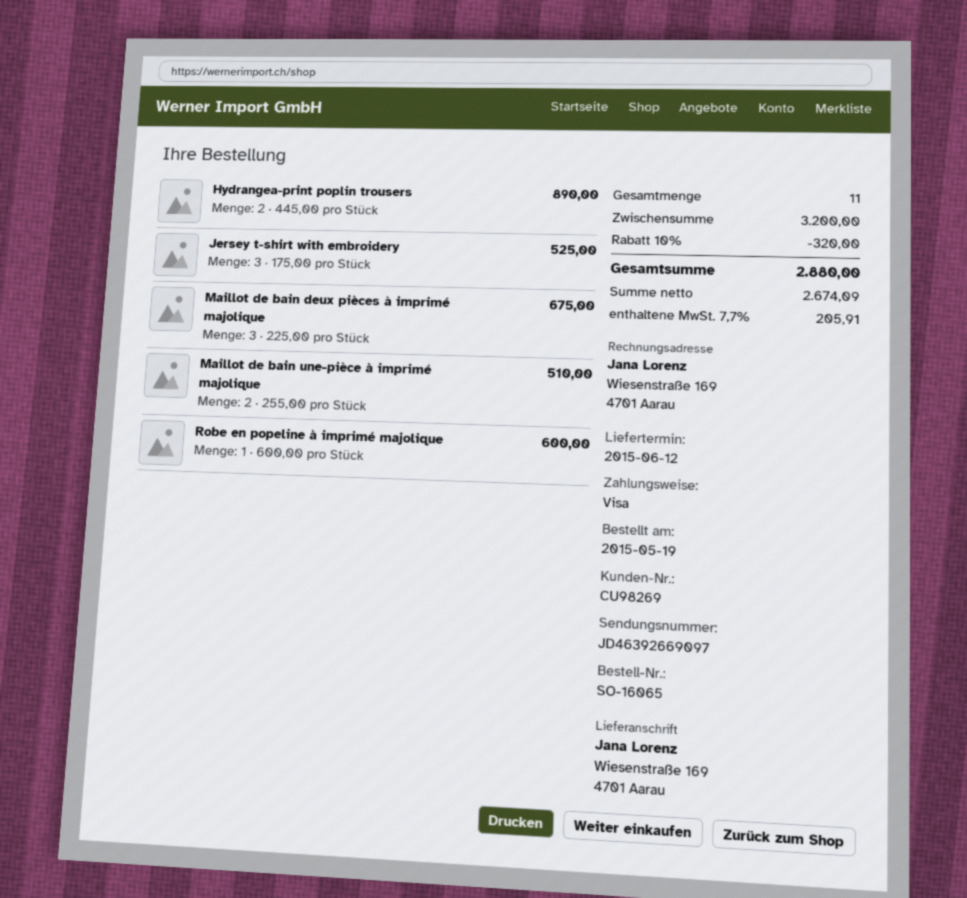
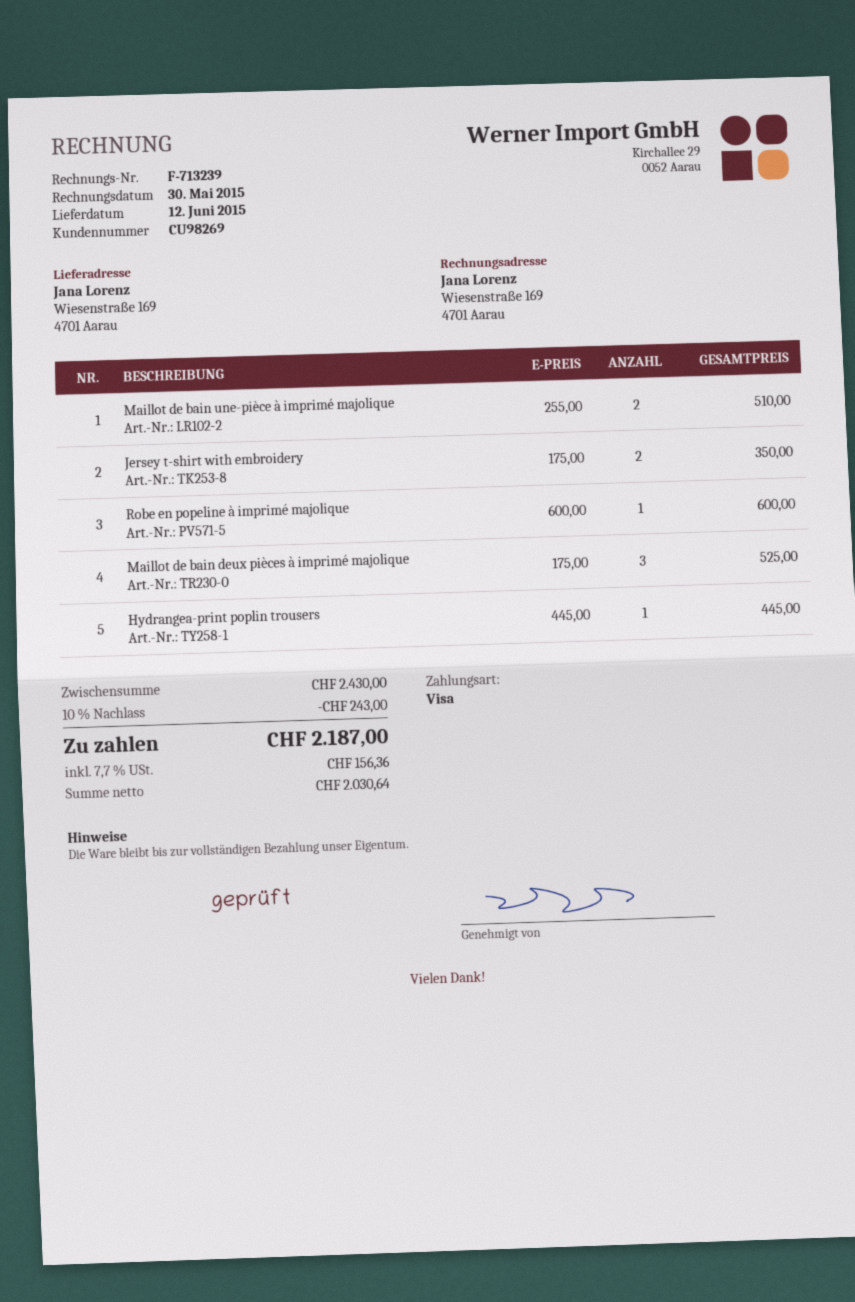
Hydrangea-print poplin trousers: 2 x 445.00 = 890.00 -> 1 x 445.00 = 445.00
Jersey t-shirt with embroidery: 3 x 175.00 = 525.00 -> 2 x 175.00 = 350.00
Maillot de bain deux pièces à imprimé majolique: 3 x 225.00 = 675.00 -> 3 x 175.00 = 525.00
subtotal: 3200.00 -> 2430.00
discount: 10% = 320.00 -> 10% = 243.00
net: 2674.09 -> 2030.64
tax: 7.7% = 205.91 -> 7.7% = 156.36
total: 2880.00 -> 2187.00

